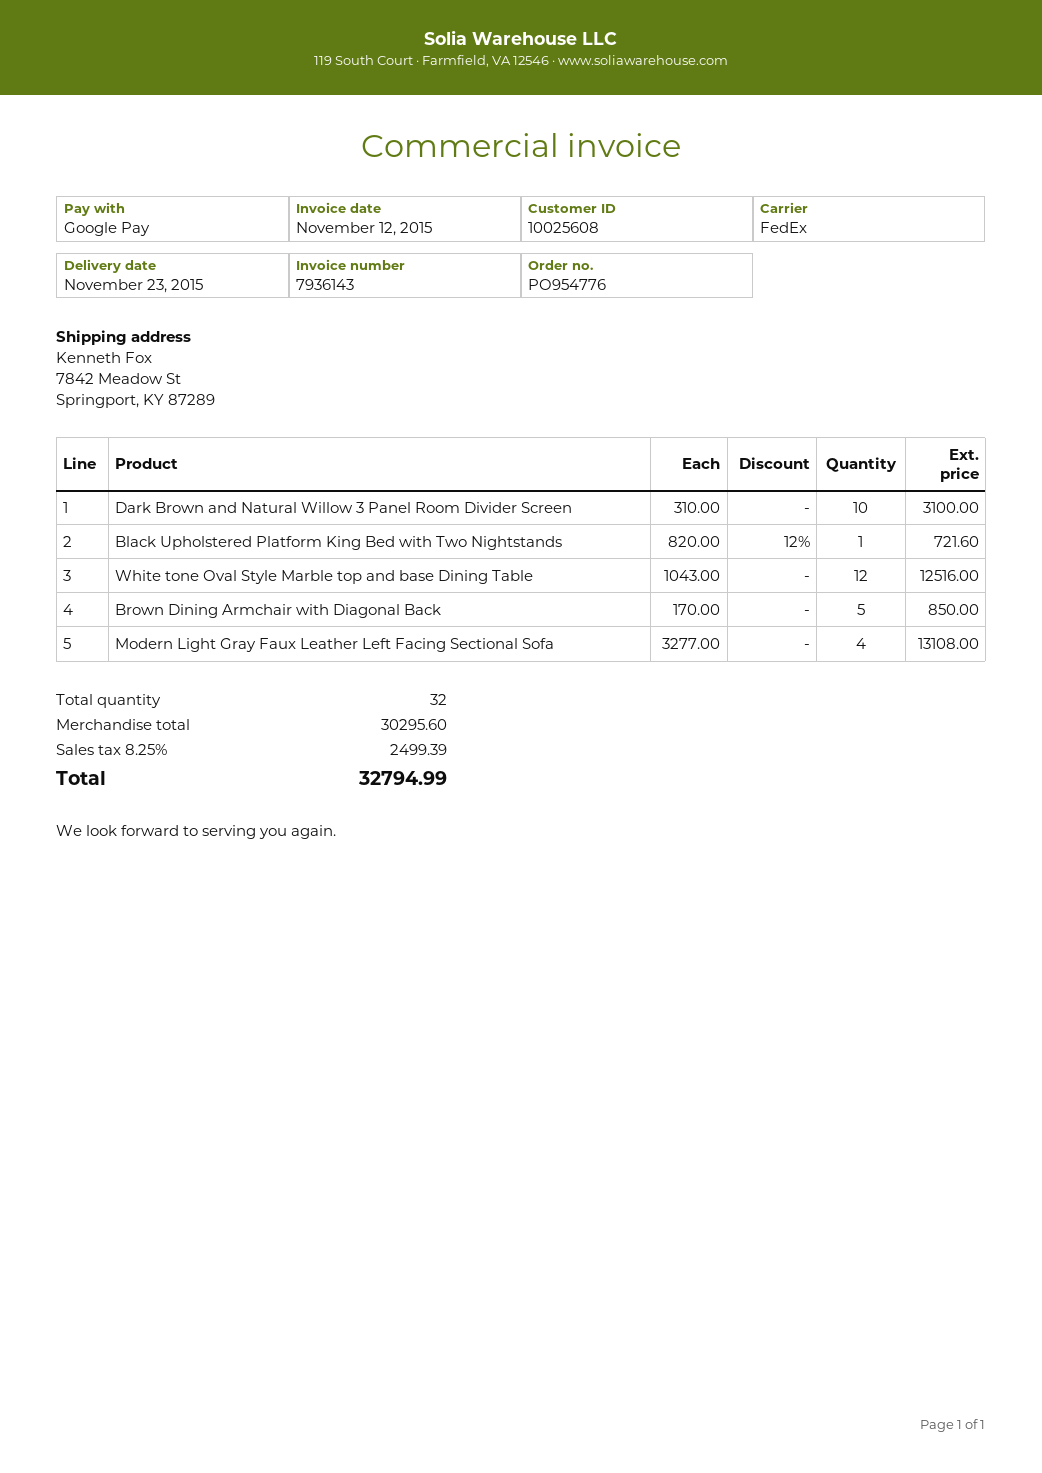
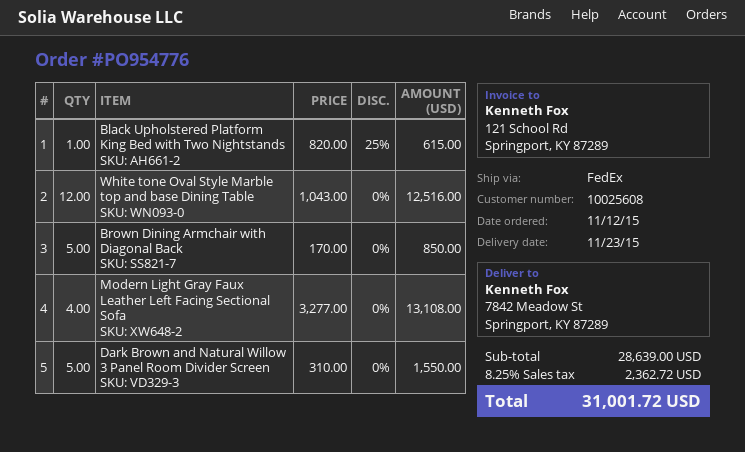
Dark Brown and Natural Willow 3 Panel Room Divider Screen: 10 x 310.00 = 3100.00 -> 5 x 310.00 = 1550.00
Black Upholstered Platform King Bed with Two Nightstands: 1 x 820.00 - 12% = 721.60 -> 1 x 820.00 - 25% = 615.00
subtotal: 30295.60 -> 28639.00
tax: 8.25% = 2499.39 -> 8.25% = 2362.72
total: 32794.99 -> 31001.72

